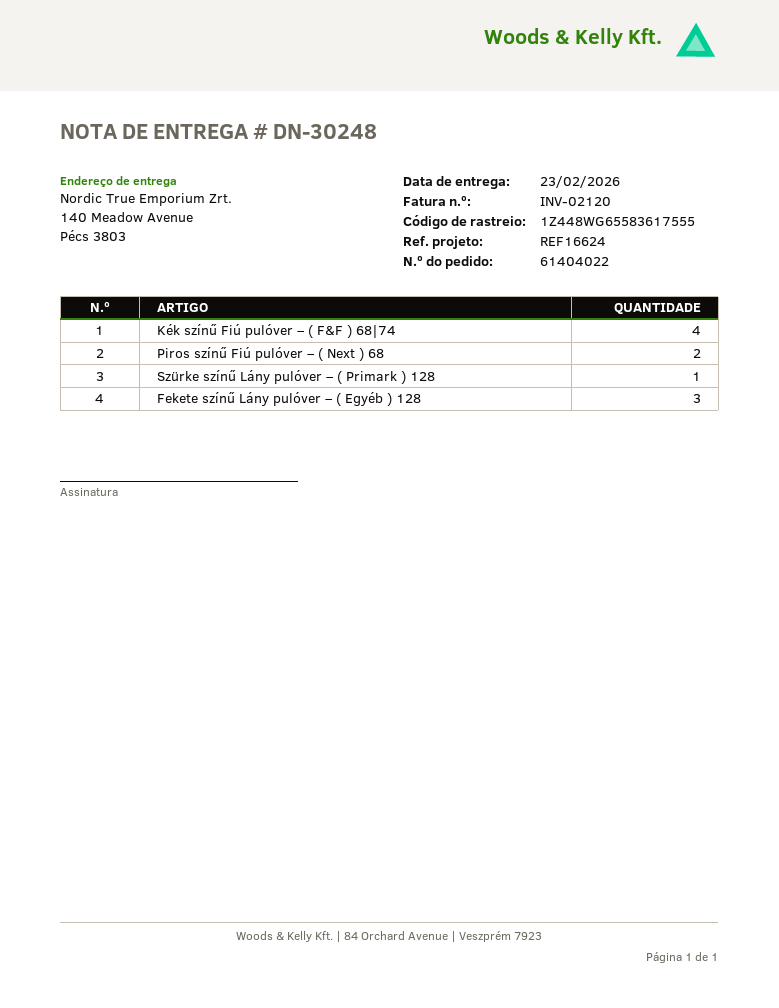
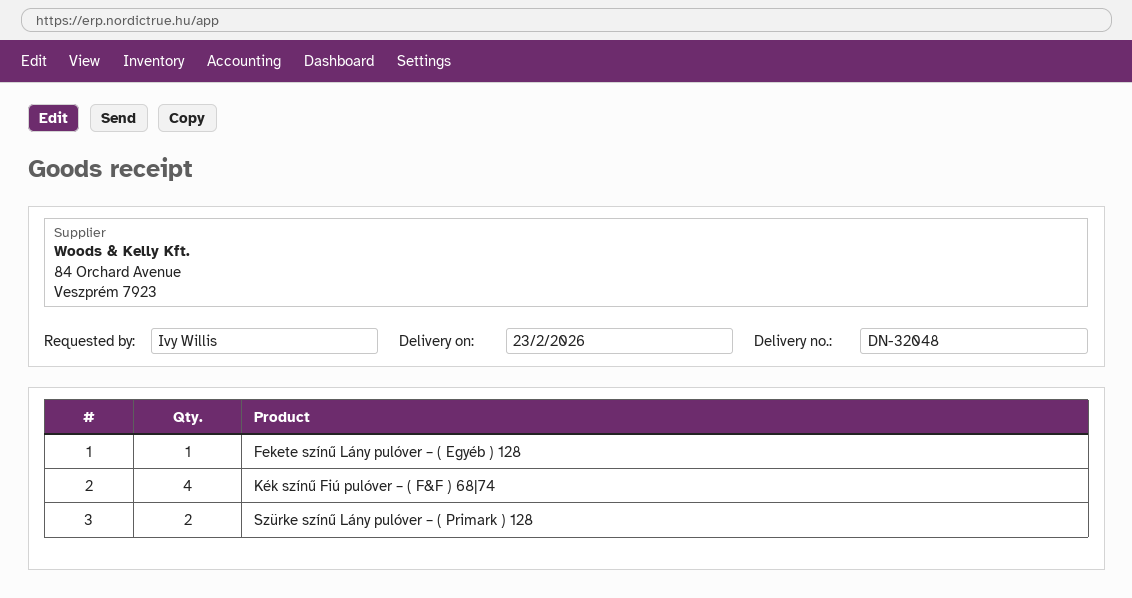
delivery note number: DN-30248 -> DN-32048
Piros színű Fiú pulóver – ( Next ) 68: 2 -> none
Szürke színű Lány pulóver – ( Primark ) 128: 1 -> 2
Fekete színű Lány pulóver – ( Egyéb ) 128: 3 -> 1

